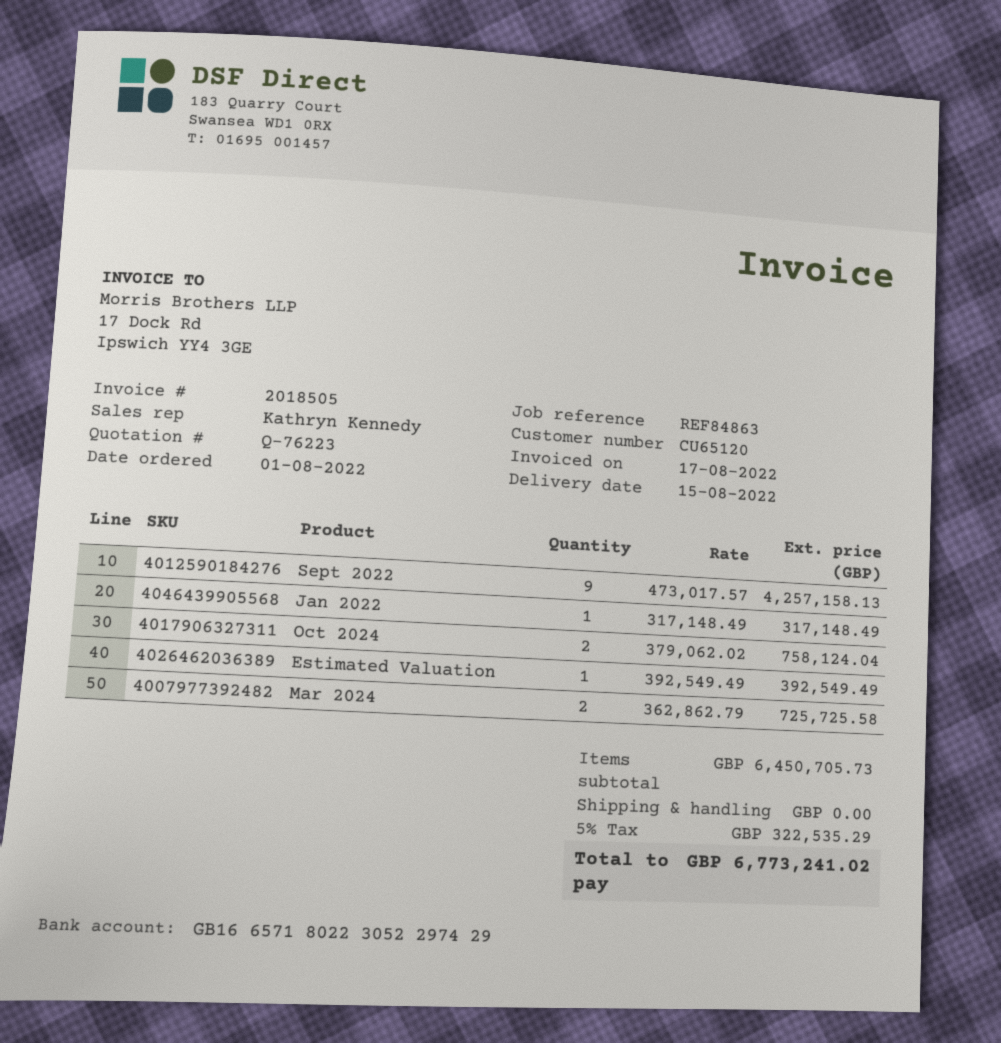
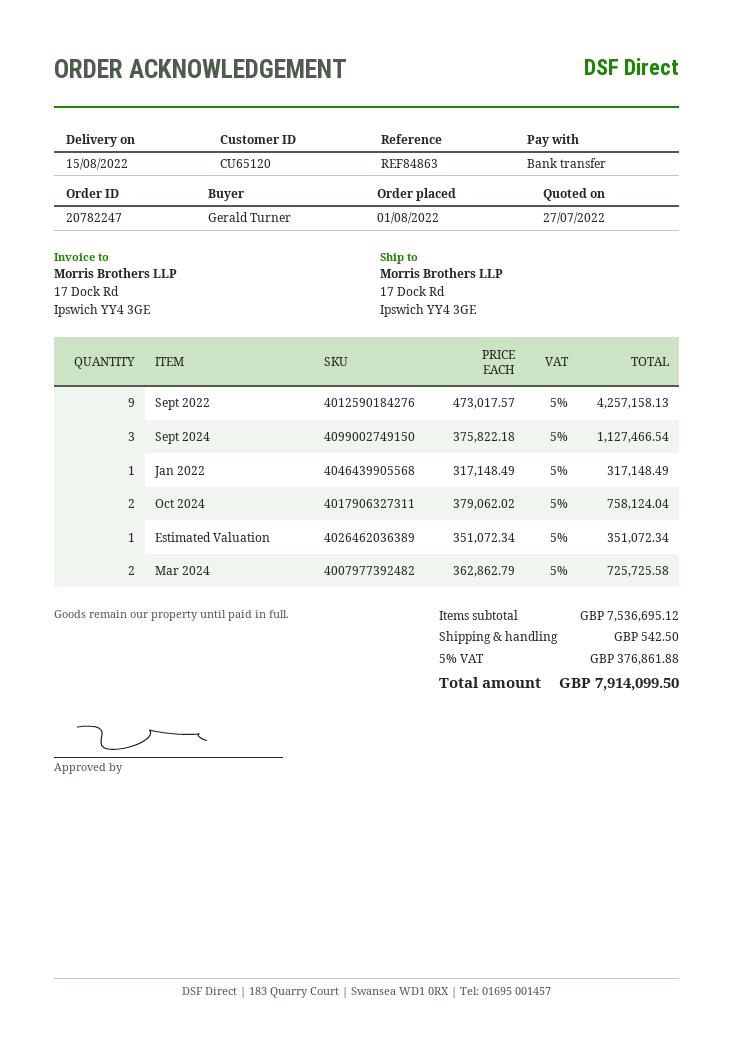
Estimated Valuation: 1 x 392549.49 = 392549.49 -> 1 x 351072.34 = 351072.34
Sept 2024: none -> 3 x 375822.18 = 1127466.54
subtotal: 6450705.73 -> 7536695.12
shipping: 0.00 -> 542.50
tax: 5% = 322535.29 -> 5% = 376861.88
total: 6773241.02 -> 7914099.50

